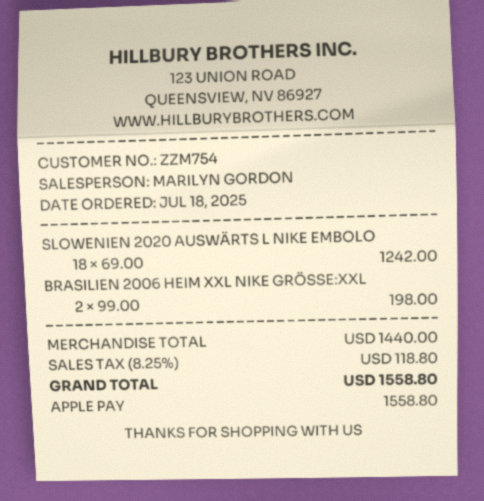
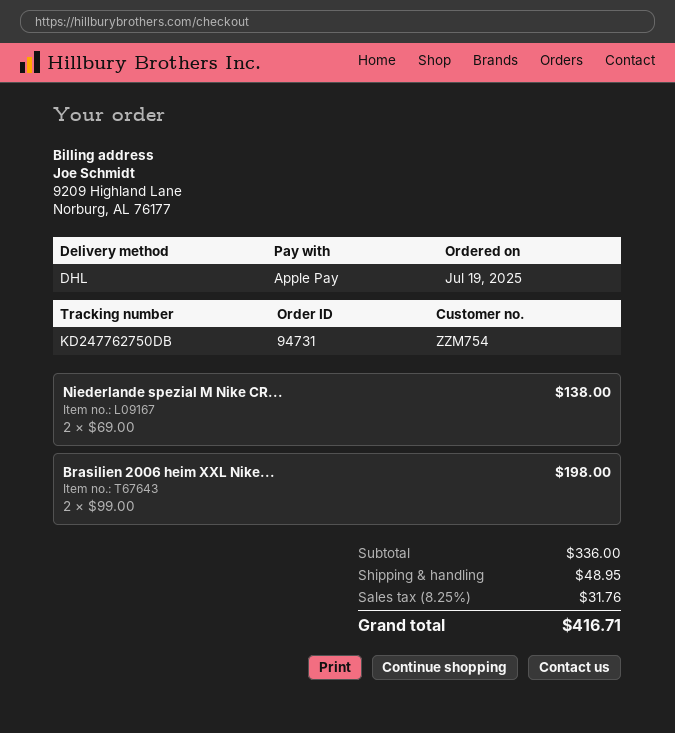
order date: 2025-07-18 -> 2025-07-19
SLOWENIEN 2020 AUSWÄRTS L NIKE EMBOLO: 18 x 69.00 = 1242.00 -> none
Niederlande spezial M Nike CR...: none -> 2 x 69.00 = 138.00
subtotal: 1440.00 -> 336.00
shipping: none -> 48.95
tax: 8.25% = 118.80 -> 8.25% = 31.76
total: 1558.80 -> 416.71

